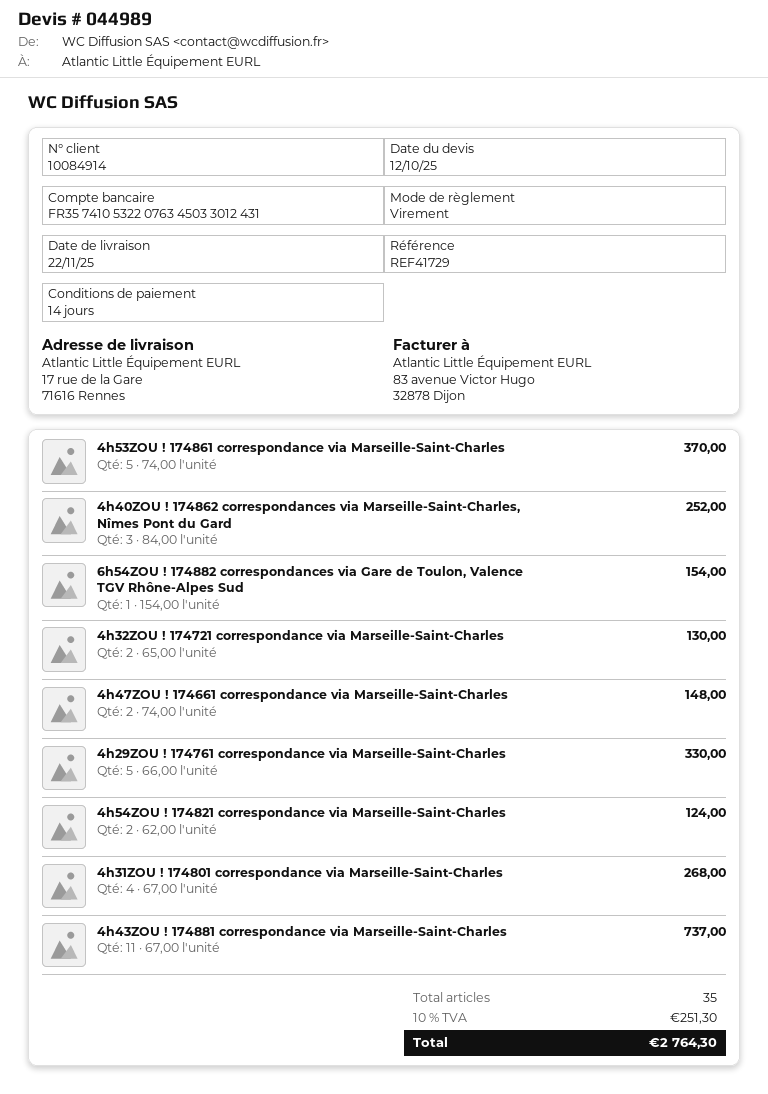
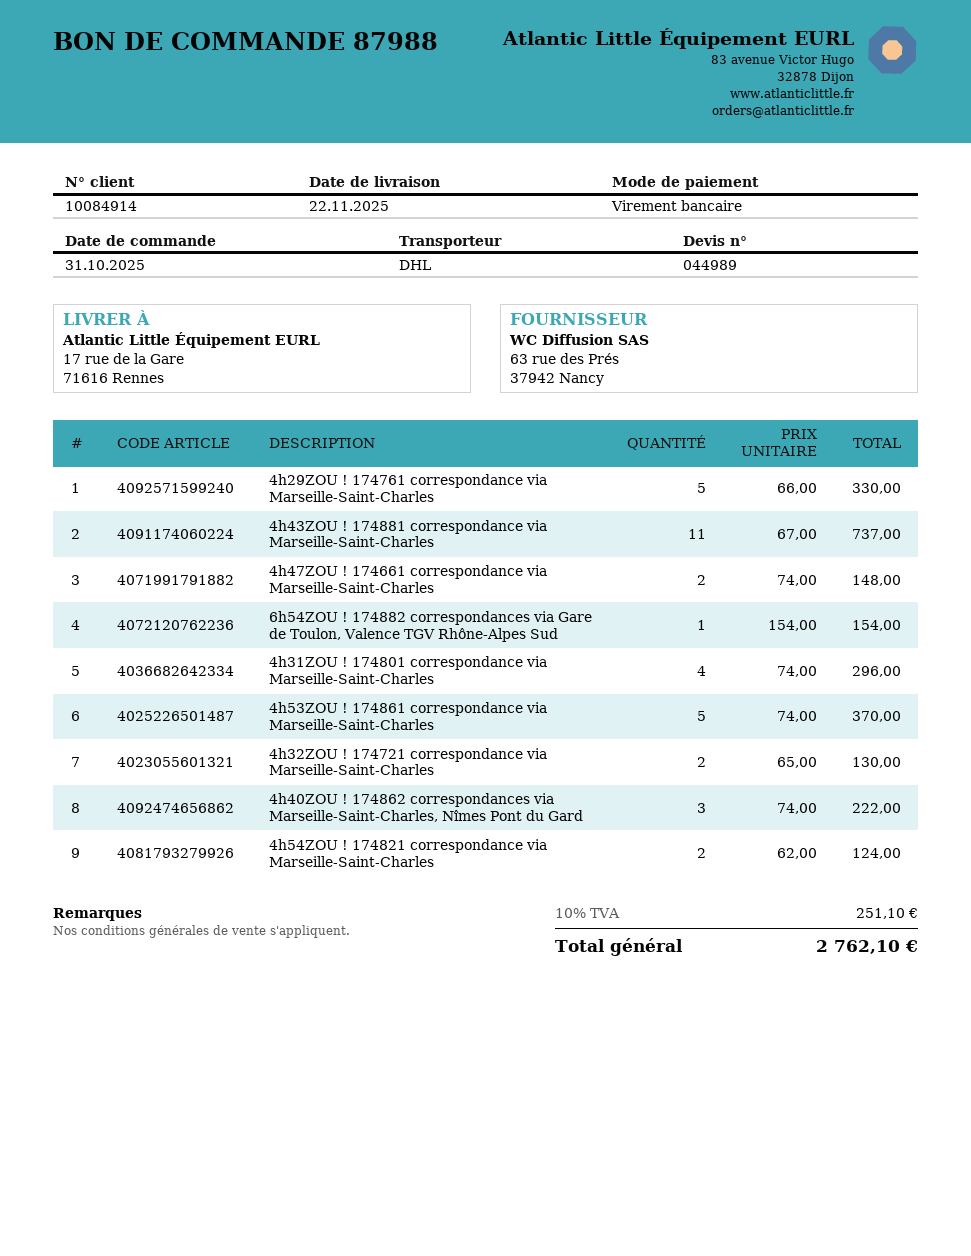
4h40ZOU ! 174862 correspondances via Marseille-Saint-Charles, Nîmes Pont du Gard: 3 x 84.00 = 252.00 -> 3 x 74.00 = 222.00
4h31ZOU ! 174801 correspondance via Marseille-Saint-Charles: 4 x 67.00 = 268.00 -> 4 x 74.00 = 296.00
tax: 10% = 251.30 -> 10% = 251.10
total: 2764.30 -> 2762.10

